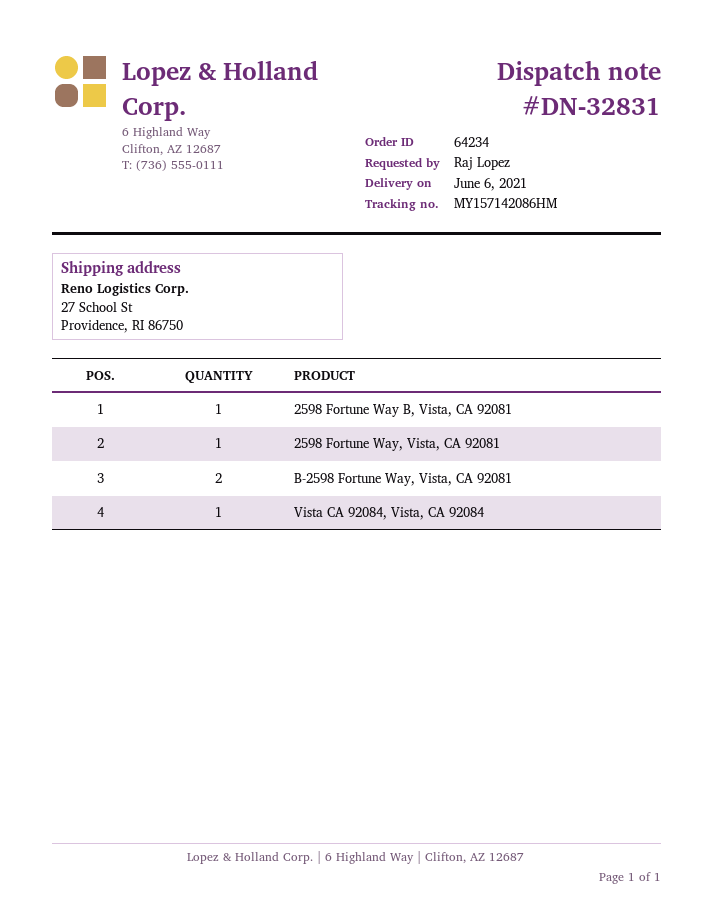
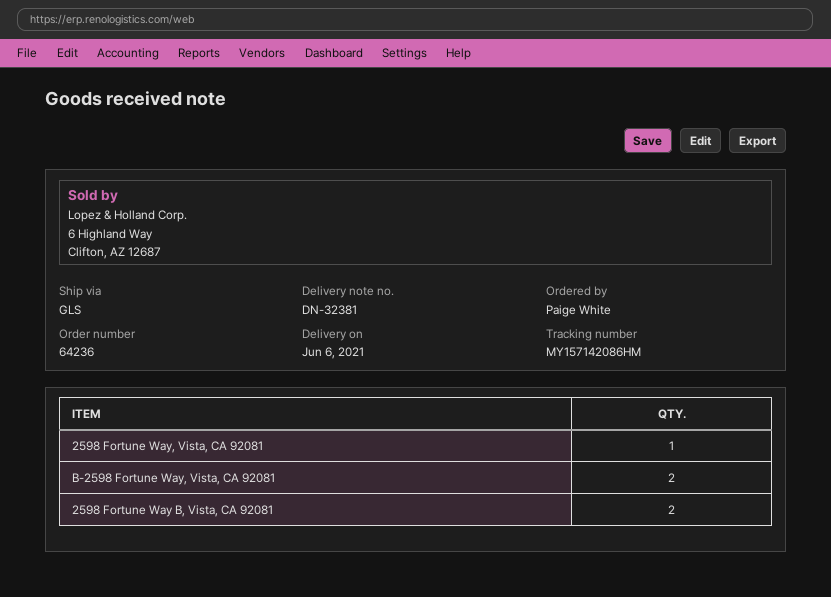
order number: 64234 -> 64236
delivery note number: DN-32831 -> DN-32381
ordered by: Raj Lopez -> Paige White
2598 Fortune Way B, Vista, CA 92081: 1 -> 2
Vista CA 92084, Vista, CA 92084: 1 -> none

